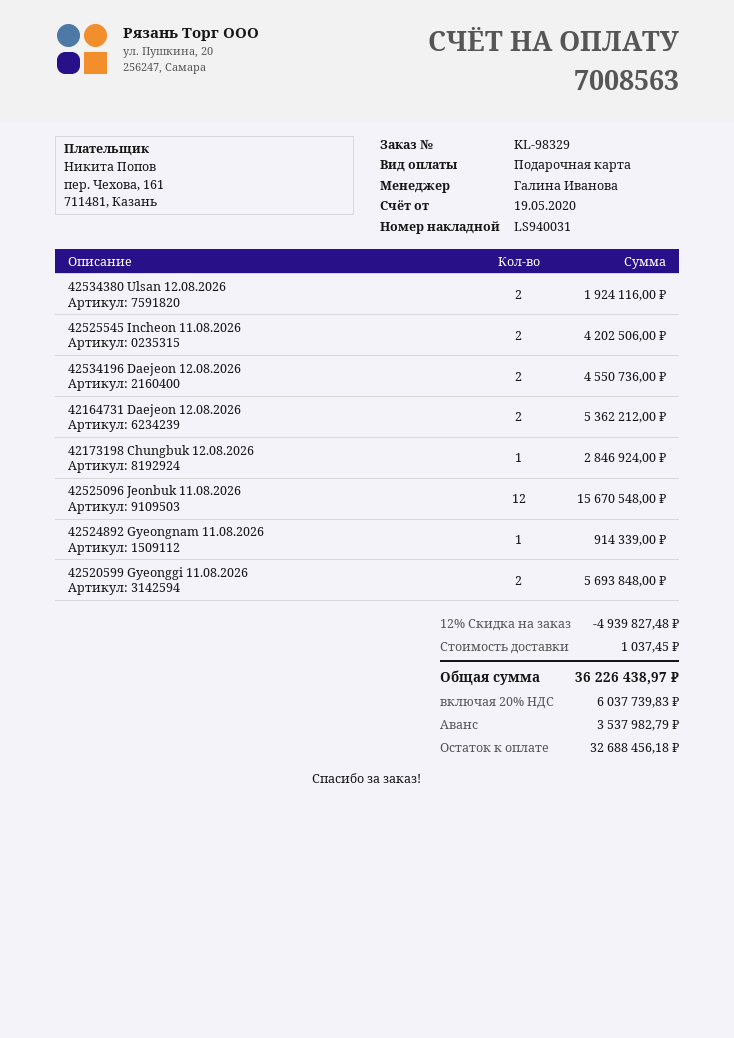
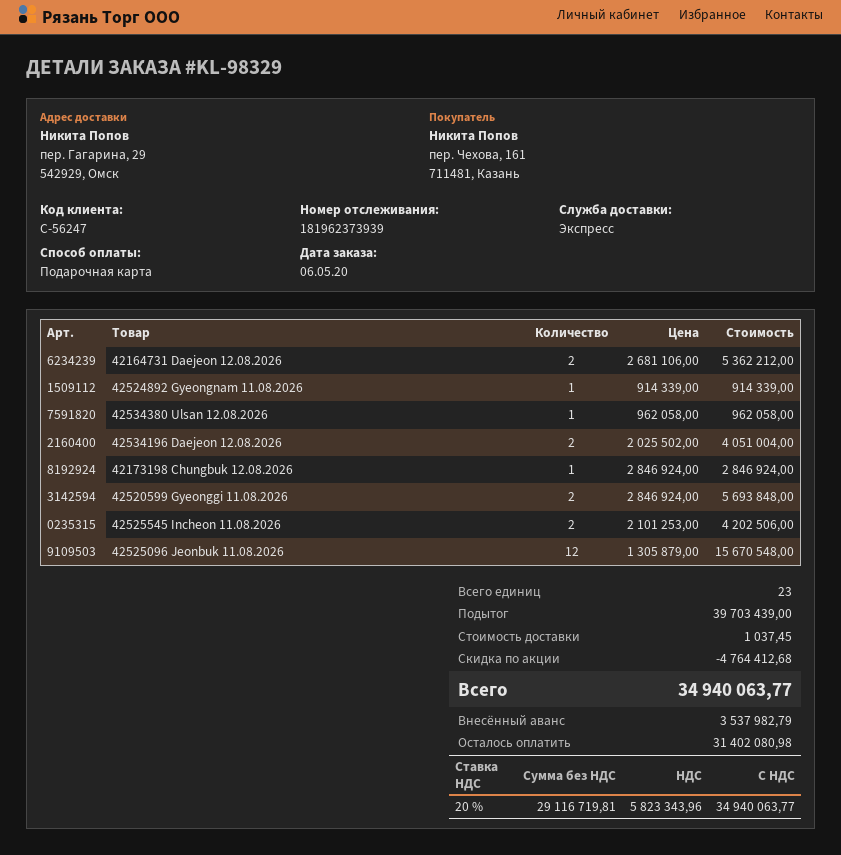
42534380 Ulsan 12.08.2026: 2 for 1924116.00 -> 1 for 962058.00
42534196 Daejeon 12.08.2026: 2 for 4550736.00 -> 2 for 4051004.00
discount: 4939827.48 -> 4764412.68
tax: 20% = 6037739.83 -> 20% = 5823343.96
total: 36226438.97 -> 34940063.77
balance: 32688456.18 -> 31402080.98

